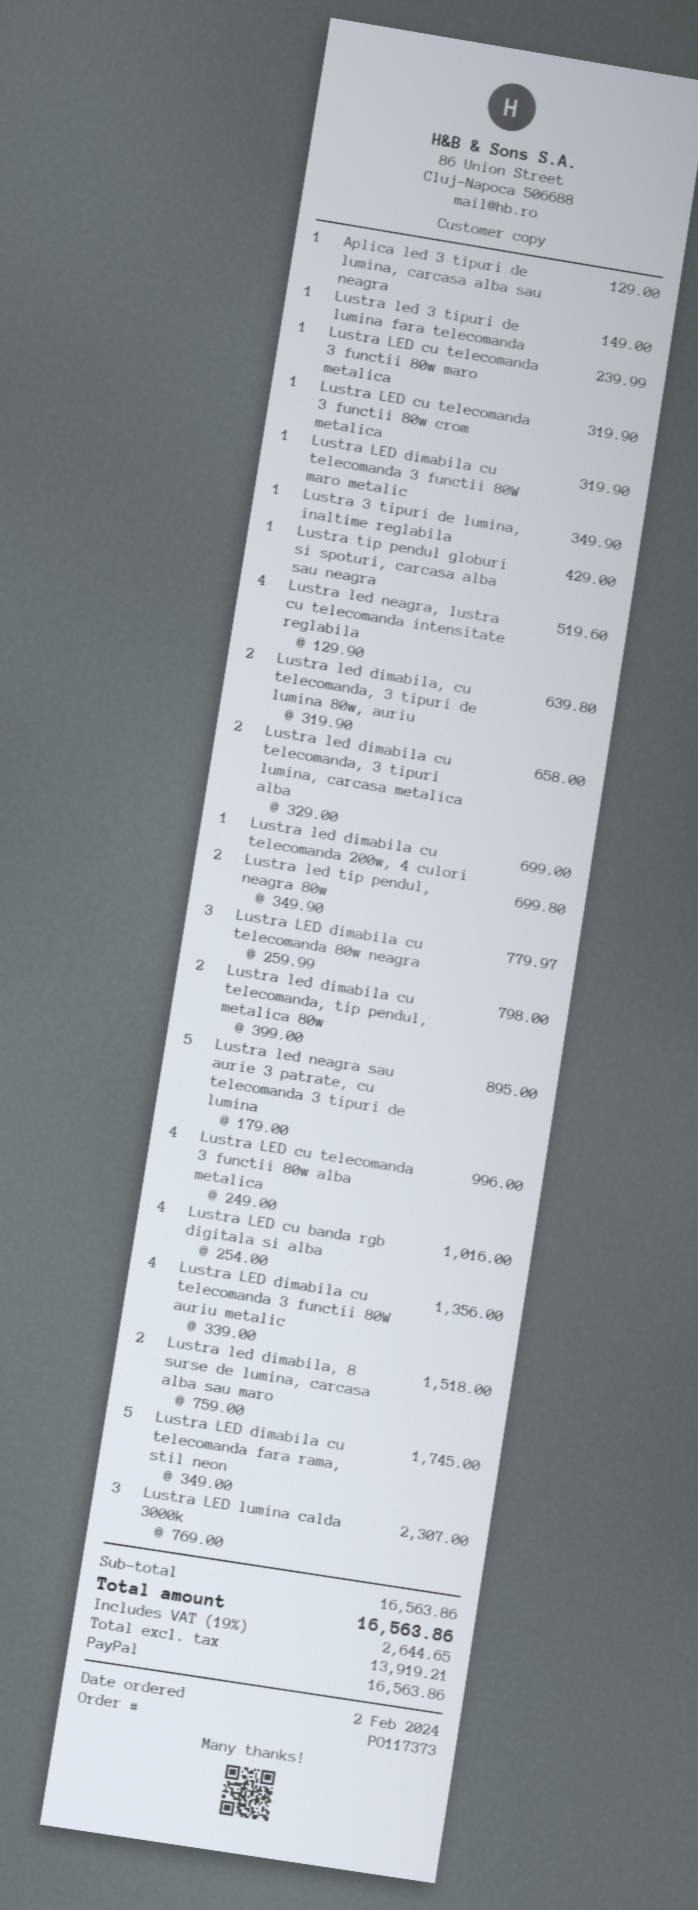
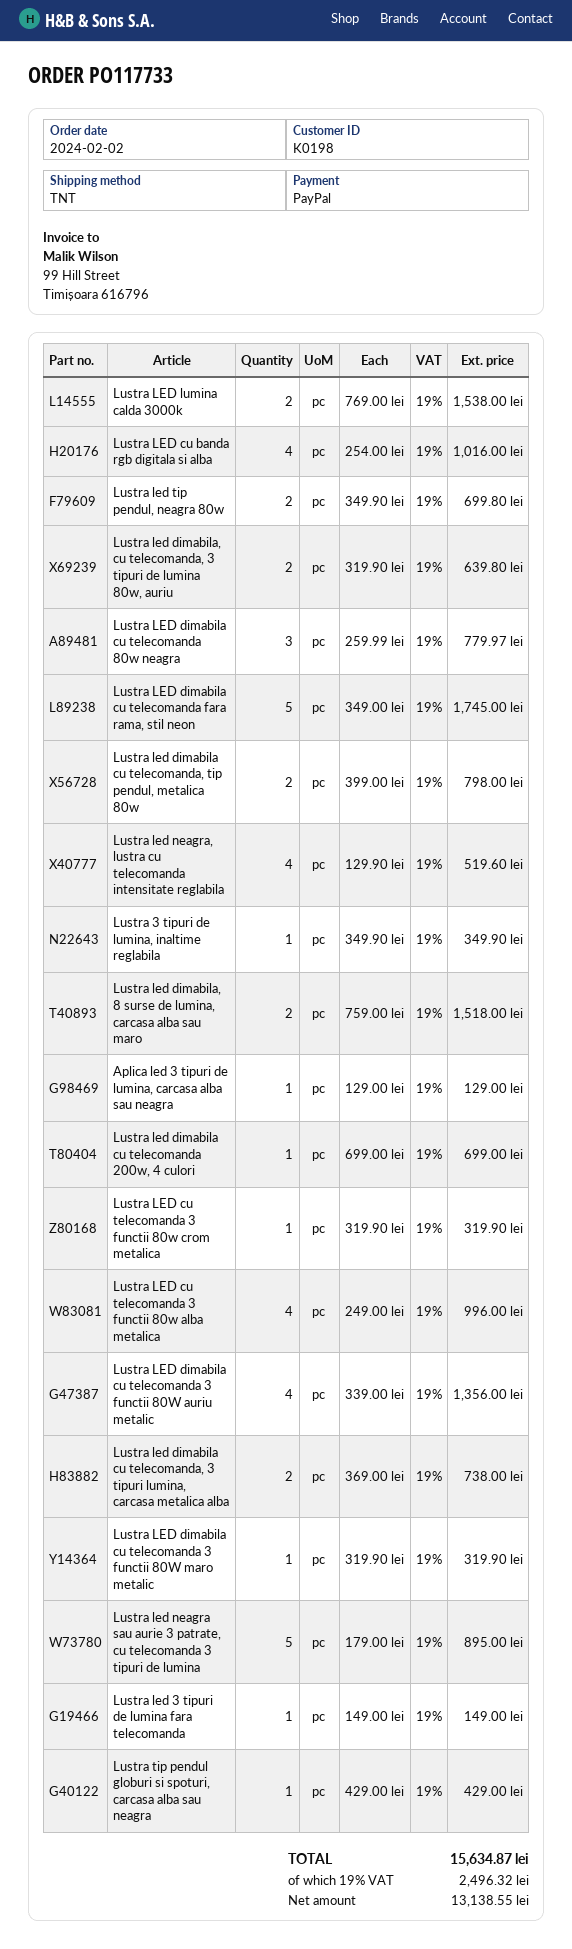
order number: PO117373 -> PO117733
Lustra LED cu telecomanda 3 functii 80w maro metalica: 1 x 239.99 = 239.99 -> none
Lustra led dimabila cu telecomanda, 3 tipuri lumina, carcasa metalica alba: 2 x 329.00 = 658.00 -> 2 x 369.00 = 738.00
Lustra LED lumina calda 3000k: 3 x 769.00 = 2307.00 -> 2 x 769.00 = 1538.00
net: 13919.21 -> 13138.55
tax: 19% = 2644.65 -> 19% = 2496.32
total: 16563.86 -> 15634.87

